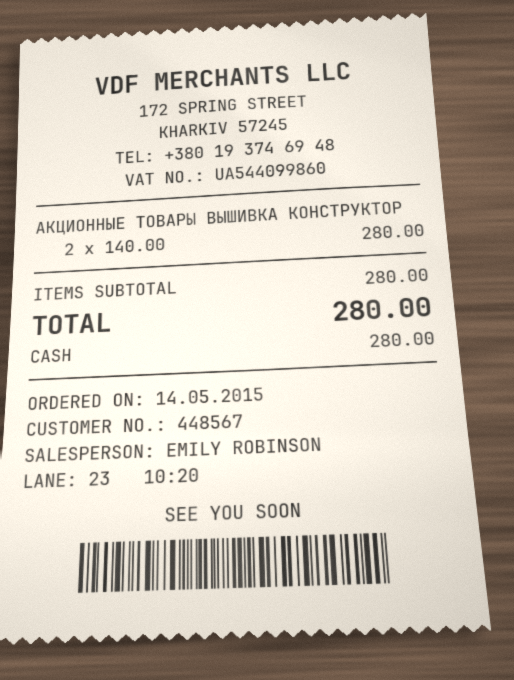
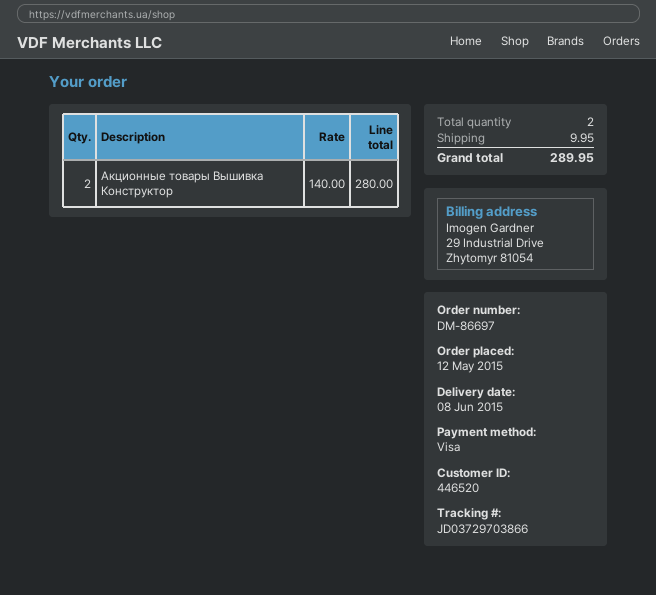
order date: 2015-05-14 -> 2015-05-12
customer number: 448567 -> 446520
payment method: cash -> Visa
shipping: none -> 9.95
total: 280.00 -> 289.95

